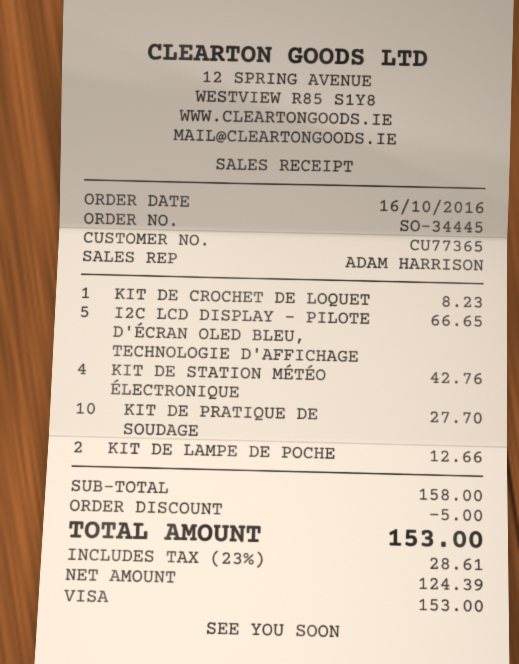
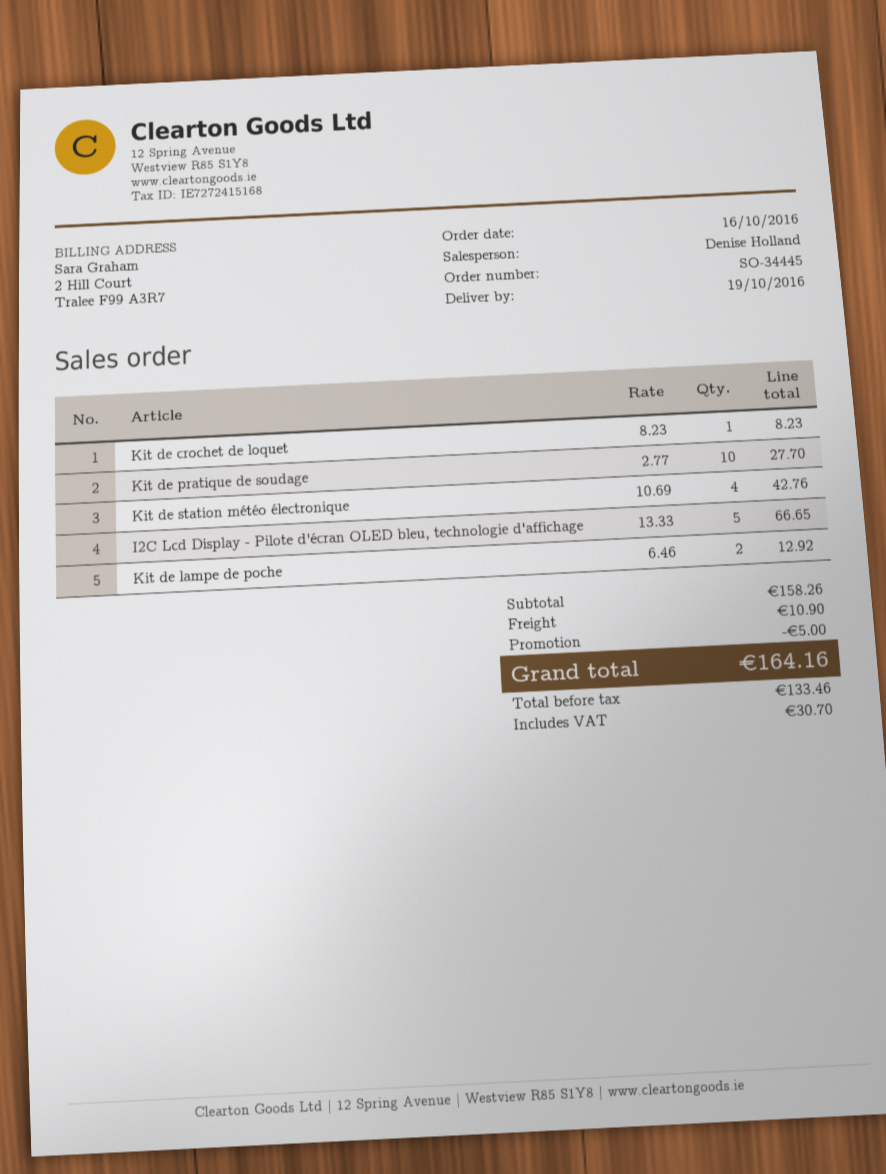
sales rep: ADAM HARRISON -> Denise Holland
KIT DE LAMPE DE POCHE: 2 for 12.66 -> 2 for 12.92
subtotal: 158.00 -> 158.26
shipping: none -> 10.90
net: 124.39 -> 133.46
tax: 28.61 -> 30.70
total: 153.00 -> 164.16

